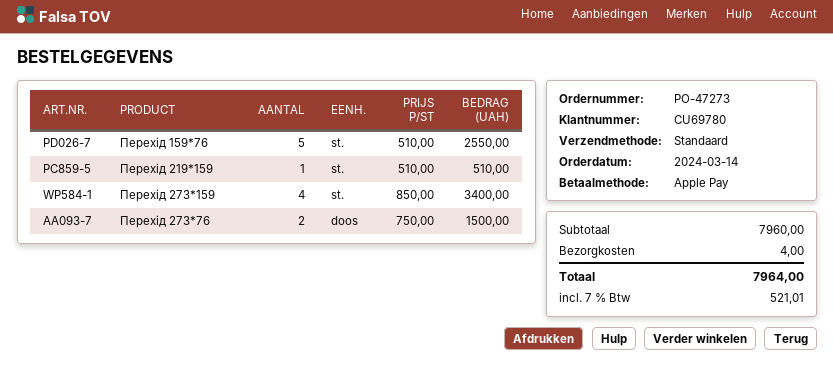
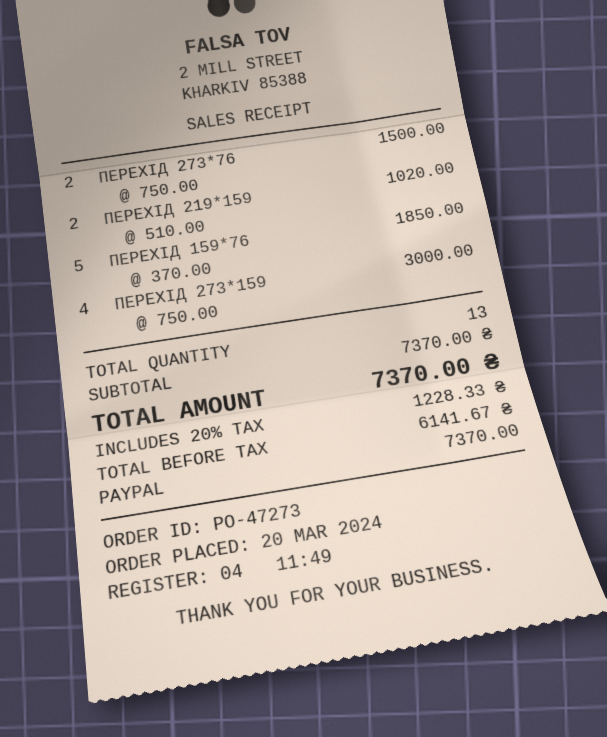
order date: 2024-03-14 -> 2024-03-20
payment method: Apple Pay -> PayPal
Перехід 159*76: 5 x 510.00 = 2550.00 -> 5 x 370.00 = 1850.00
Перехід 219*159: 1 x 510.00 = 510.00 -> 2 x 510.00 = 1020.00
Перехід 273*159: 4 x 850.00 = 3400.00 -> 4 x 750.00 = 3000.00
subtotal: 7960.00 -> 7370.00
shipping: 4.00 -> none
tax: 7% = 521.01 -> 20% = 1228.33
total: 7964.00 -> 7370.00

